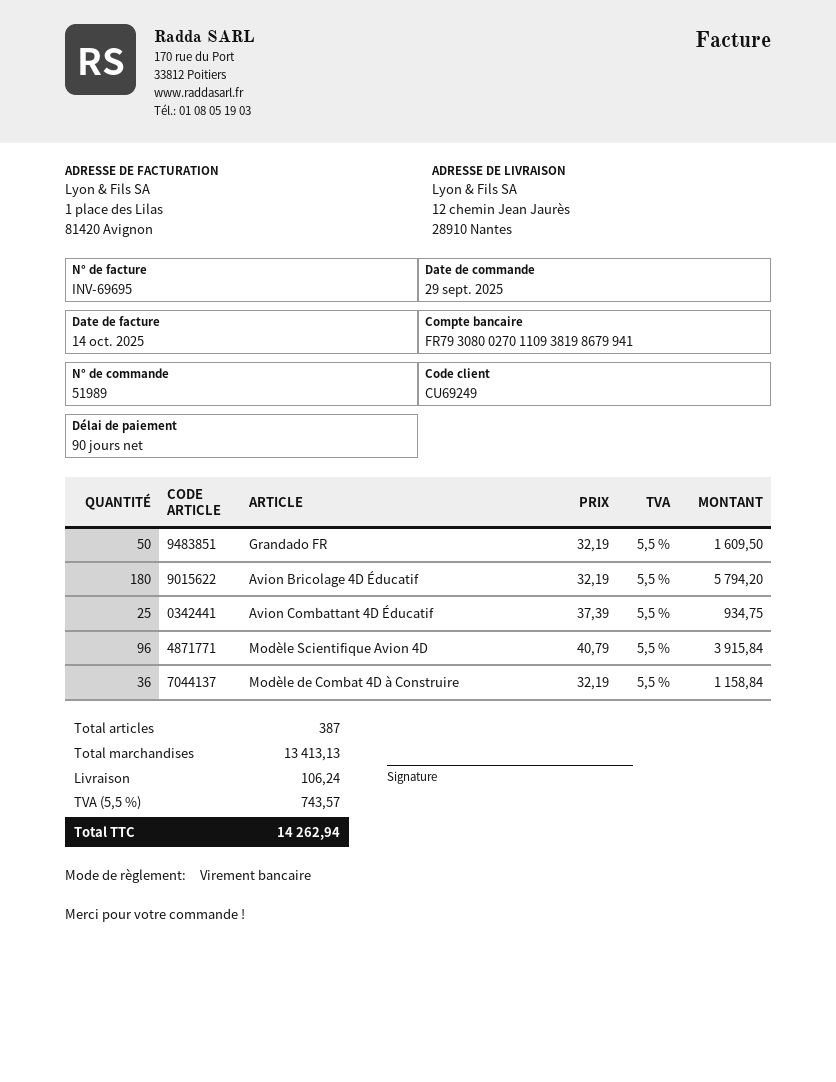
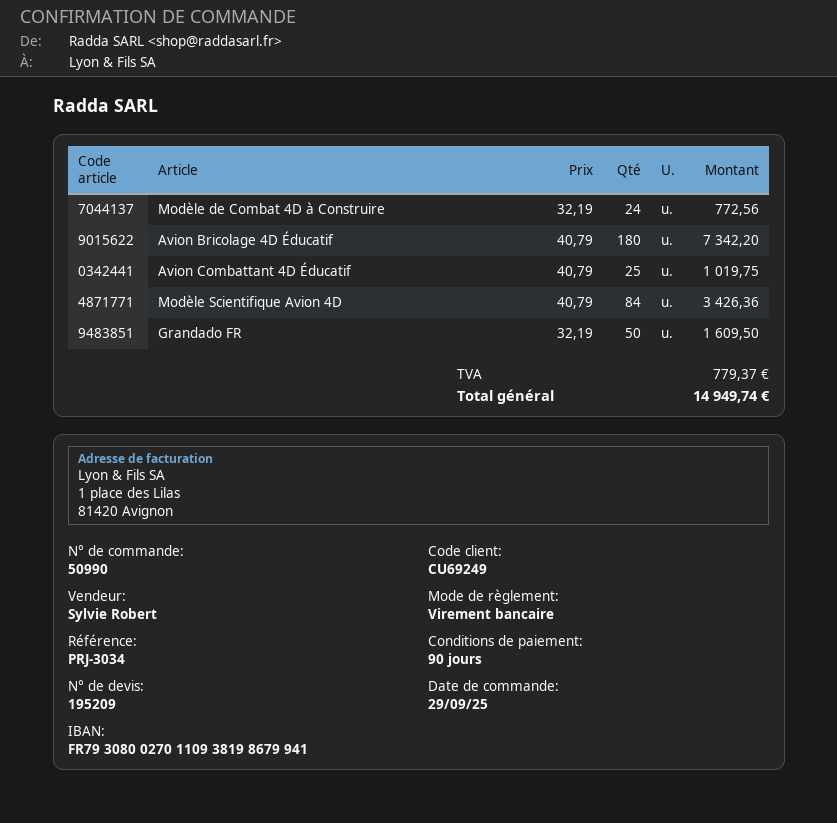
order number: 51989 -> 50990
Avion Bricolage 4D Éducatif: 180 x 32.19 = 5794.20 -> 180 x 40.79 = 7342.20
Avion Combattant 4D Éducatif: 25 x 37.39 = 934.75 -> 25 x 40.79 = 1019.75
Modèle Scientifique Avion 4D: 96 x 40.79 = 3915.84 -> 84 x 40.79 = 3426.36
Modèle de Combat 4D à Construire: 36 x 32.19 = 1158.84 -> 24 x 32.19 = 772.56
shipping: 106.24 -> none
tax: 743.57 -> 779.37
total: 14262.94 -> 14949.74

